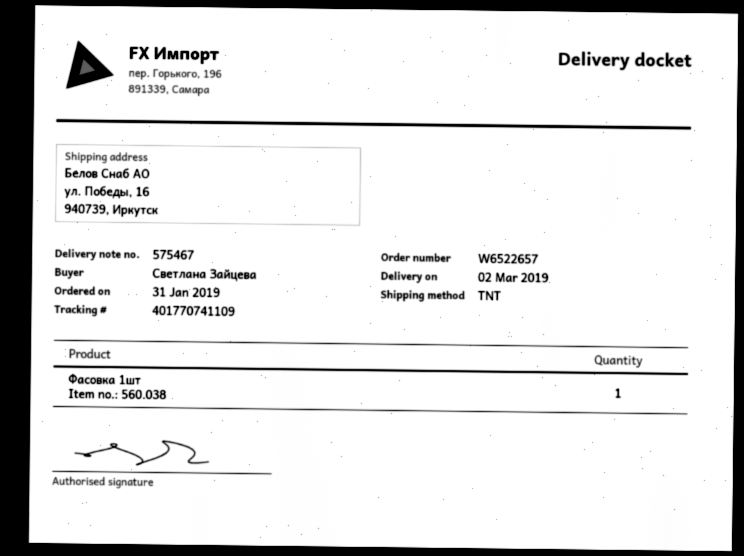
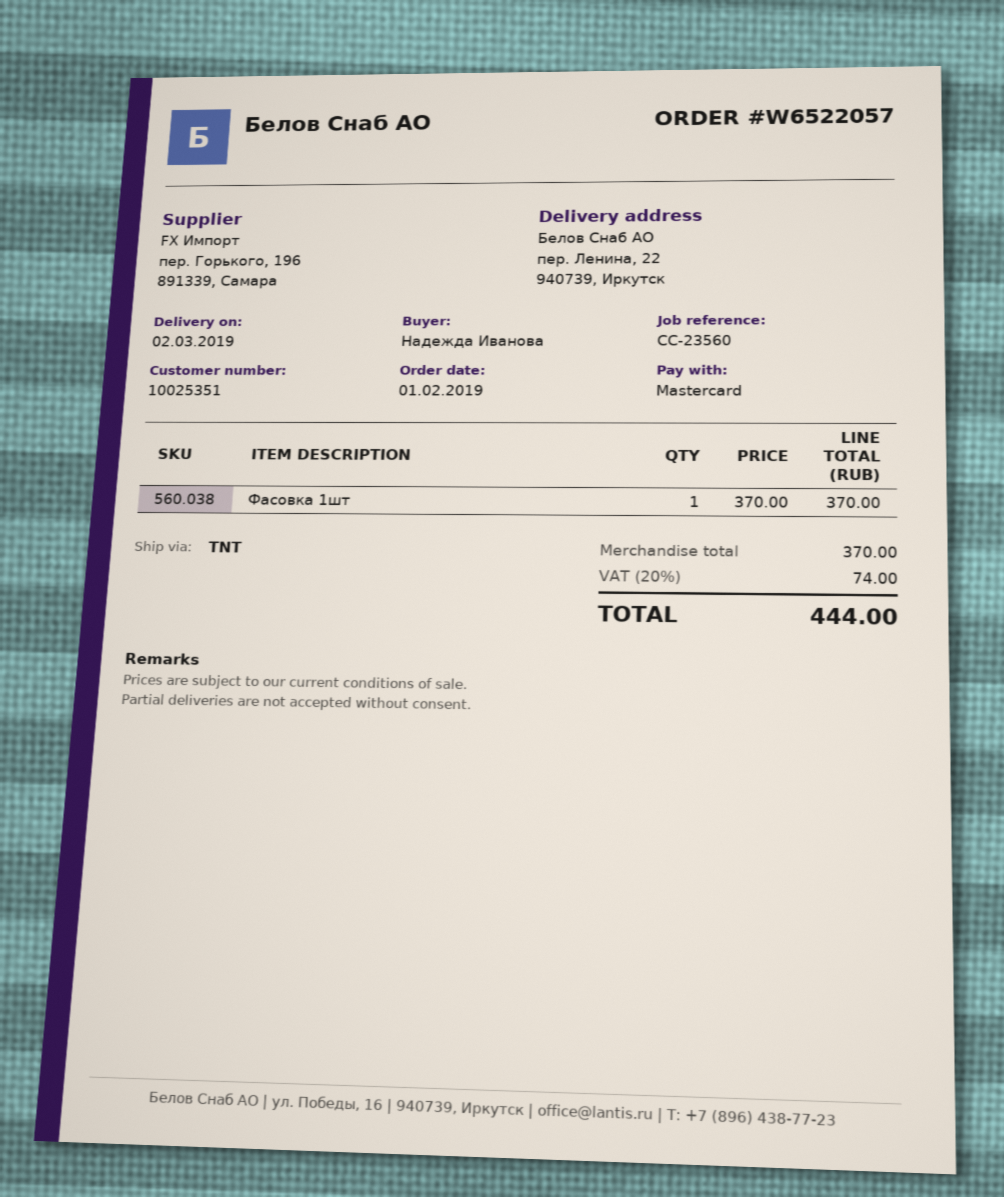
order number: W6522657 -> W6522057
order date: 2019-01-31 -> 2019-02-01
ordered by: Светлана Зайцева -> Надежда Иванова
ship to: ул. Победы, 16, 940739, Иркутск -> пер. Ленина, 22, 940739, Иркутск

